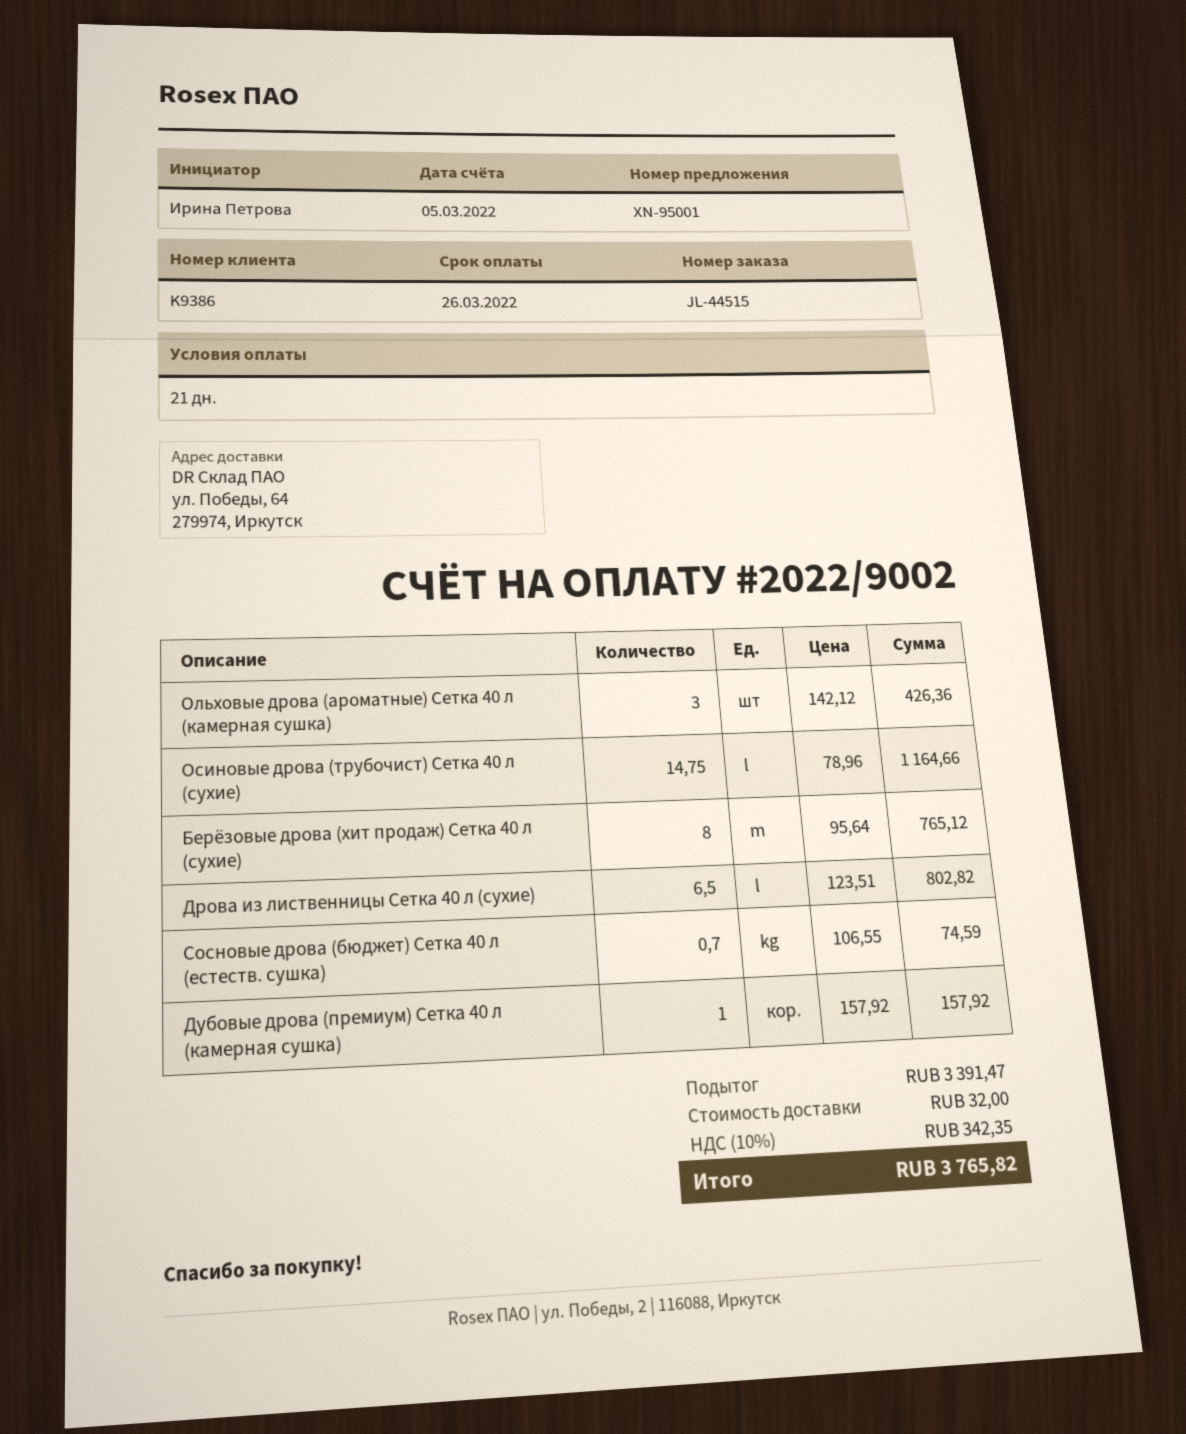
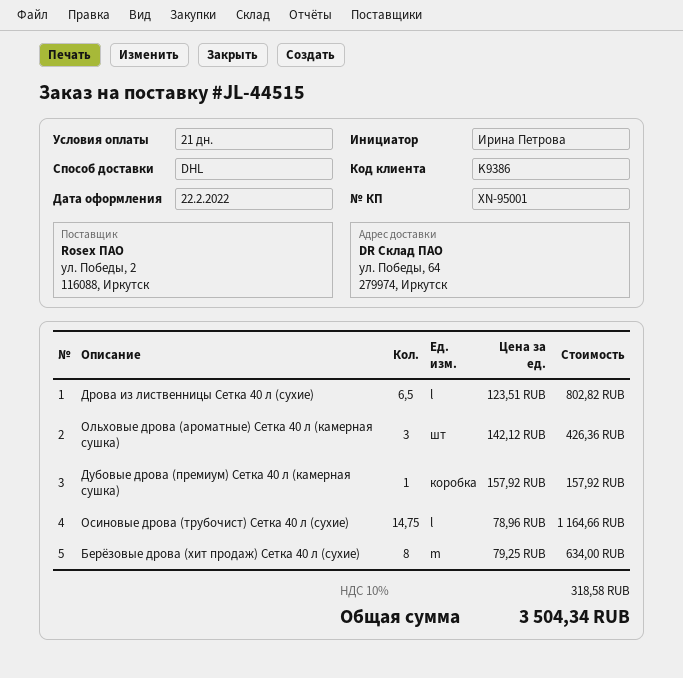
Берёзовые дрова (хит продаж) Сетка 40 л (сухие): 8 x 95.64 = 765.12 -> 8 x 79.25 = 634.00
Сосновые дрова (бюджет) Сетка 40 л (естеств. сушка): 0.7 x 106.55 = 74.59 -> none
shipping: 32.00 -> none
tax: 10% = 342.35 -> 10% = 318.58
total: 3765.82 -> 3504.34

